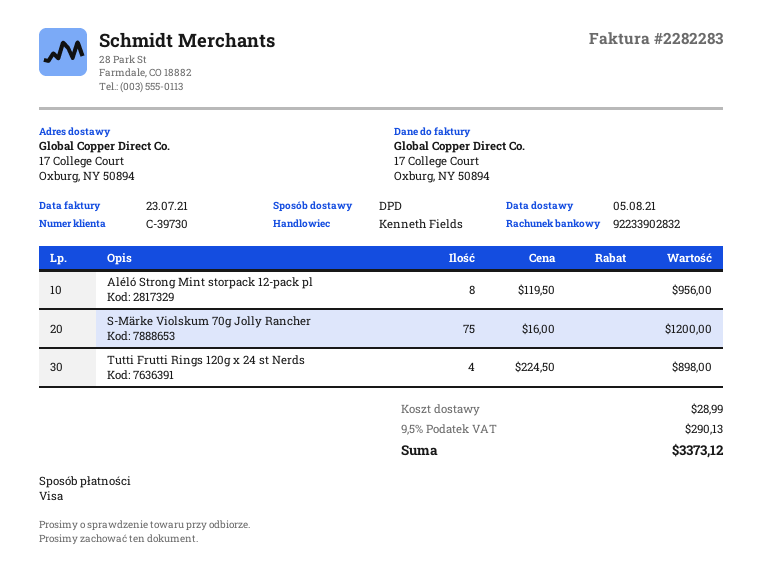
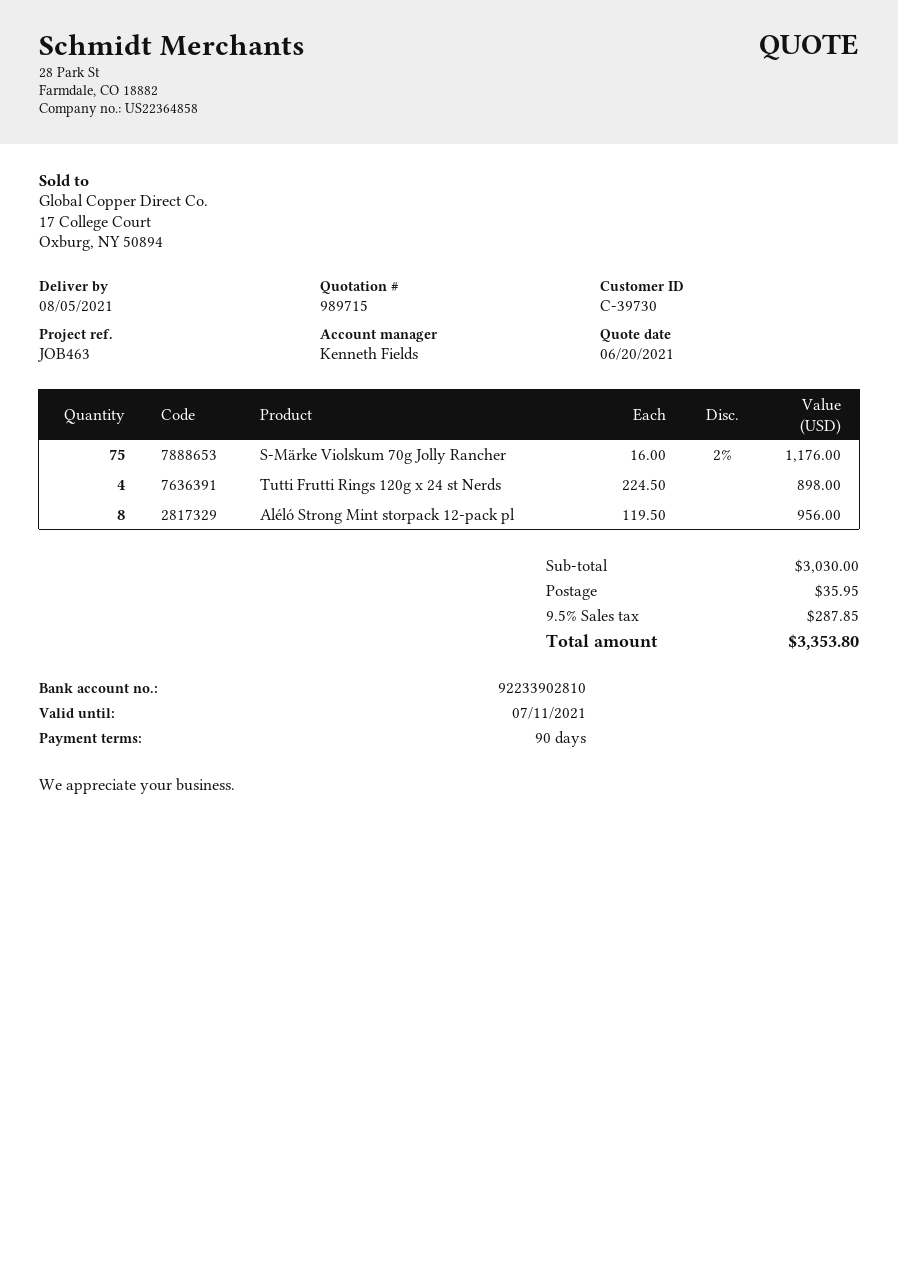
bank account: 92233902832 -> 92233902810
S-Märke Violskum 70g Jolly Rancher: 75 x 16.00 = 1200.00 -> 75 x 16.00 - 2% = 1176.00
shipping: 28.99 -> 35.95
tax: 9.5% = 290.13 -> 9.5% = 287.85
total: 3373.12 -> 3353.80

